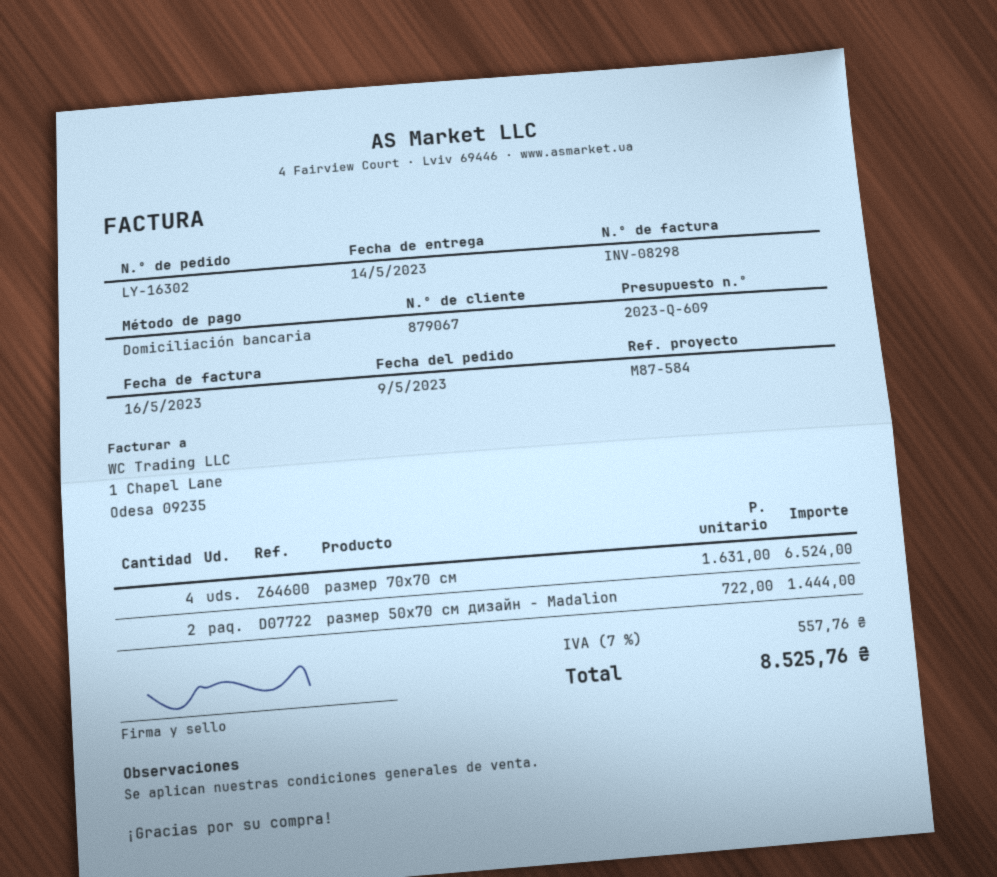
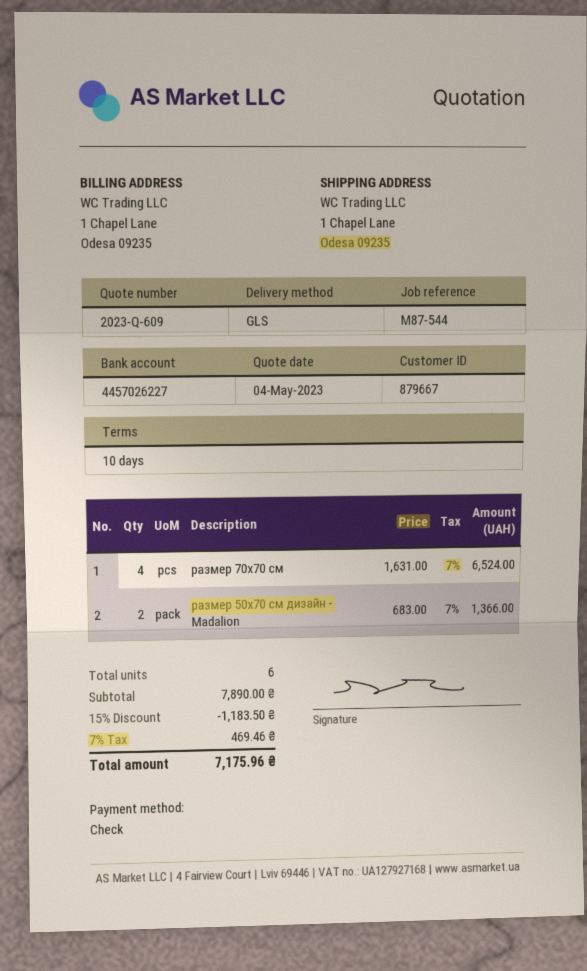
customer number: 879067 -> 879667
reference: M87-584 -> M87-544
payment method: direct debit -> cheque
размер 50х70 см дизайн - Madalion: 2 x 722.00 = 1444.00 -> 2 x 683.00 = 1366.00
discount: none -> 15% = 1183.50
tax: 7% = 557.76 -> 7% = 469.46
total: 8525.76 -> 7175.96

